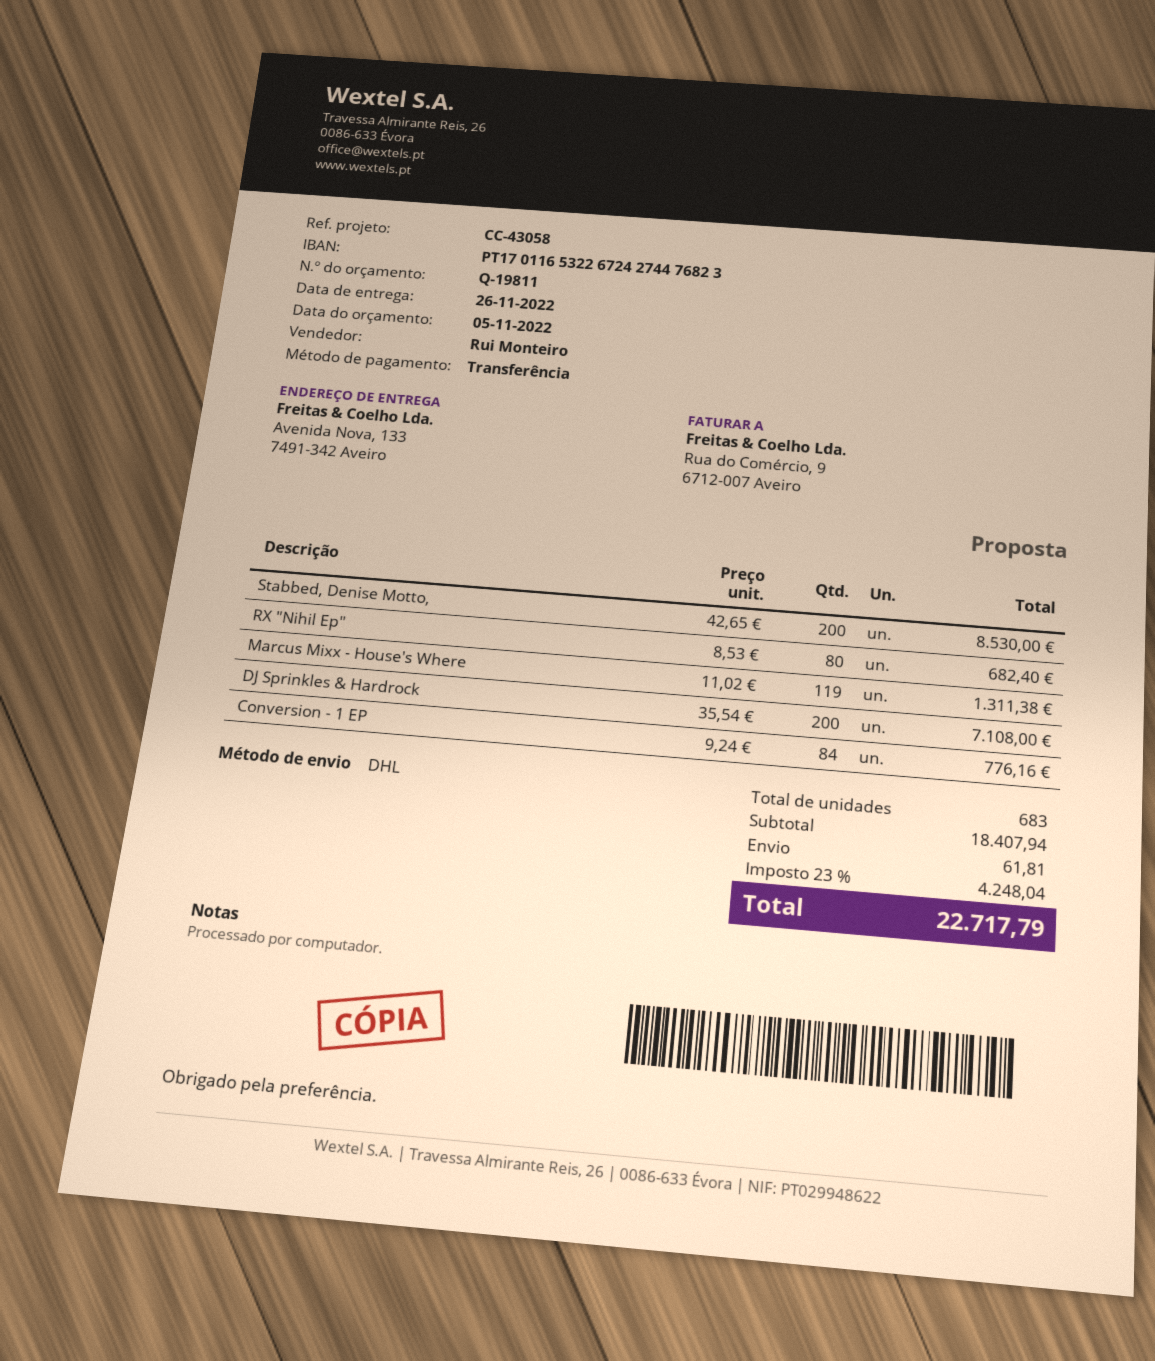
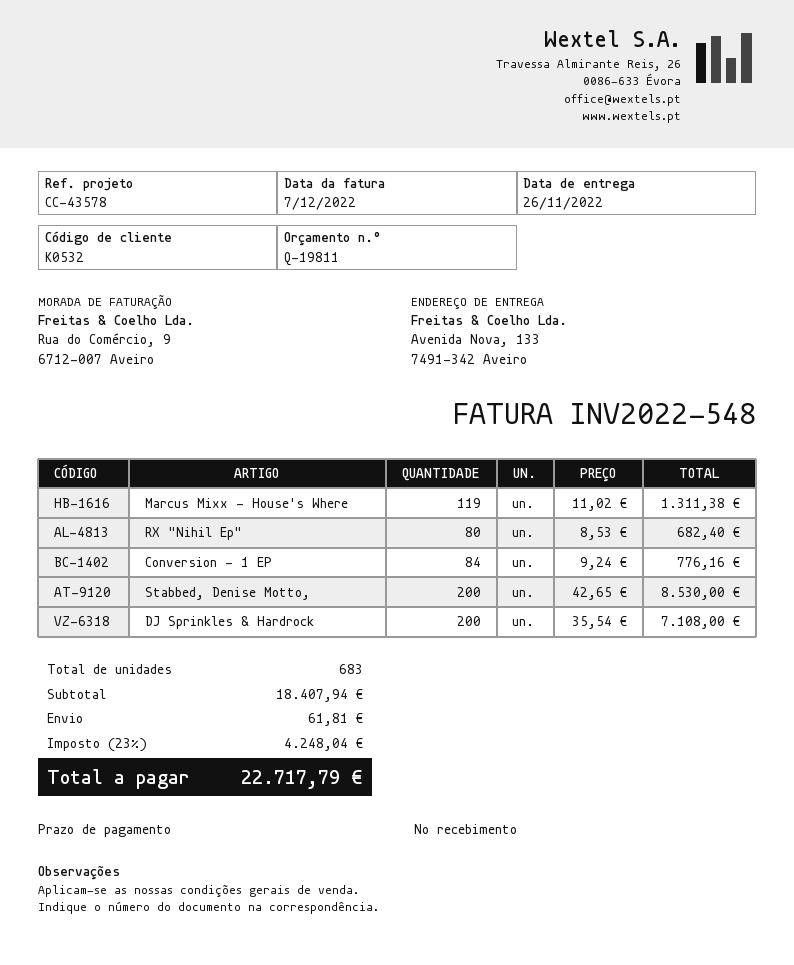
reference: CC-43058 -> CC-43578

